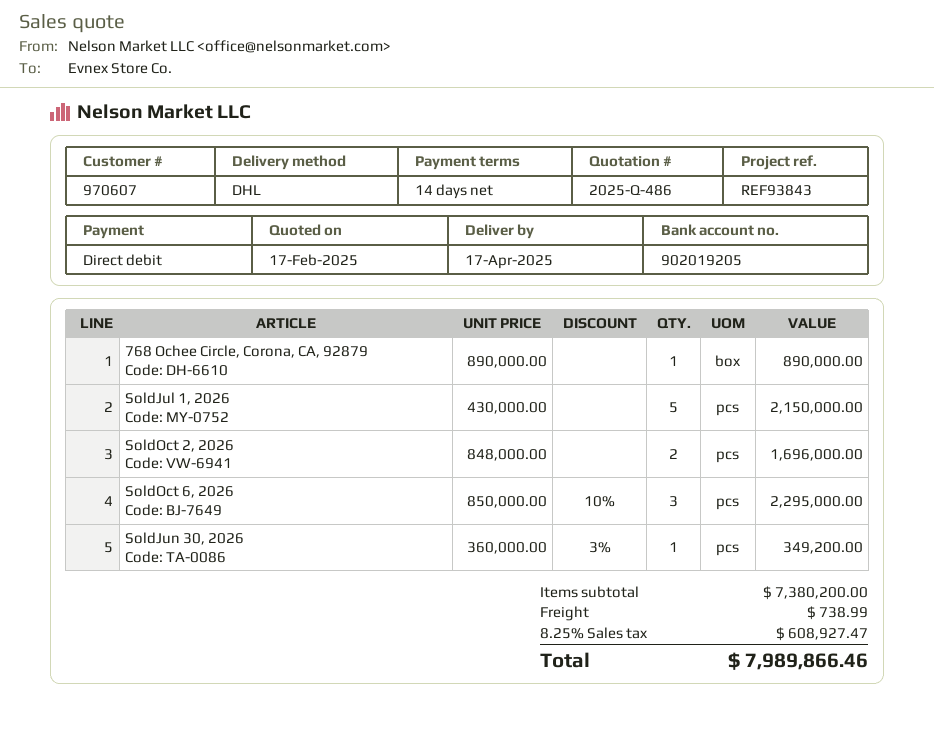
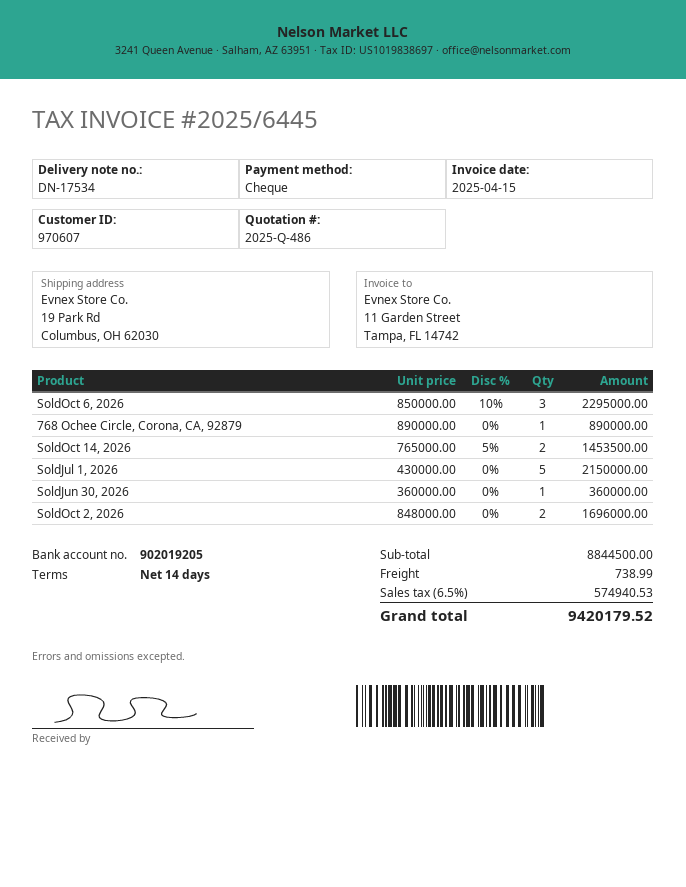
payment method: direct debit -> cheque
SoldJun 30, 2026: 1 x 360000.00 - 3% = 349200.00 -> 1 x 360000.00 = 360000.00
SoldOct 14, 2026: none -> 2 x 765000.00 - 5% = 1453500.00
subtotal: 7380200.00 -> 8844500.00
tax: 8.25% = 608927.47 -> 6.5% = 574940.53
total: 7989866.46 -> 9420179.52

